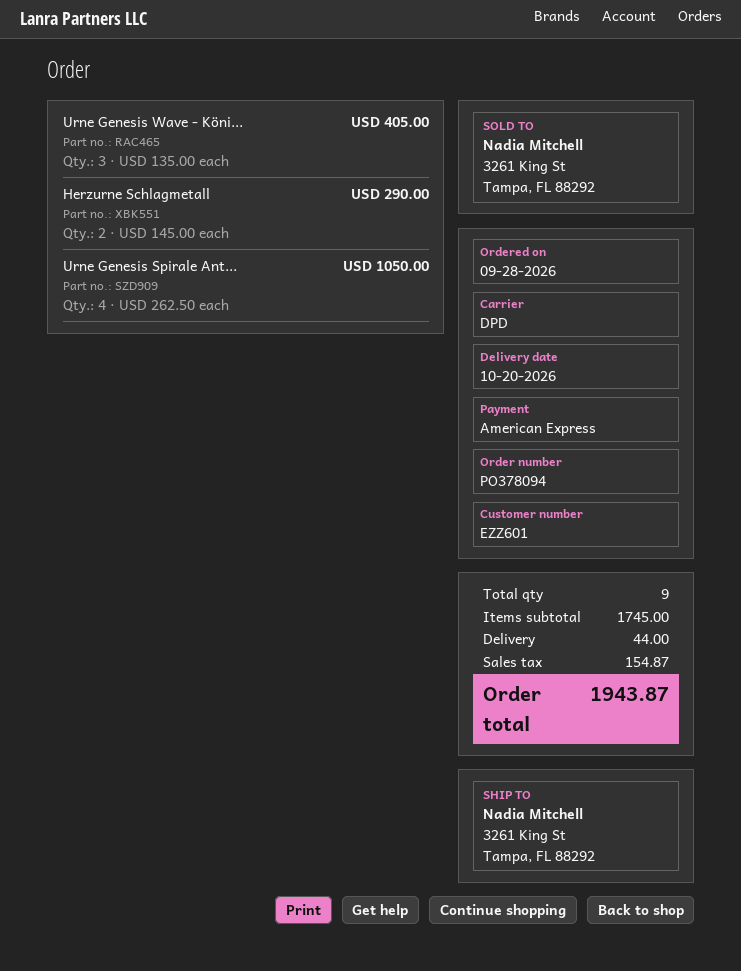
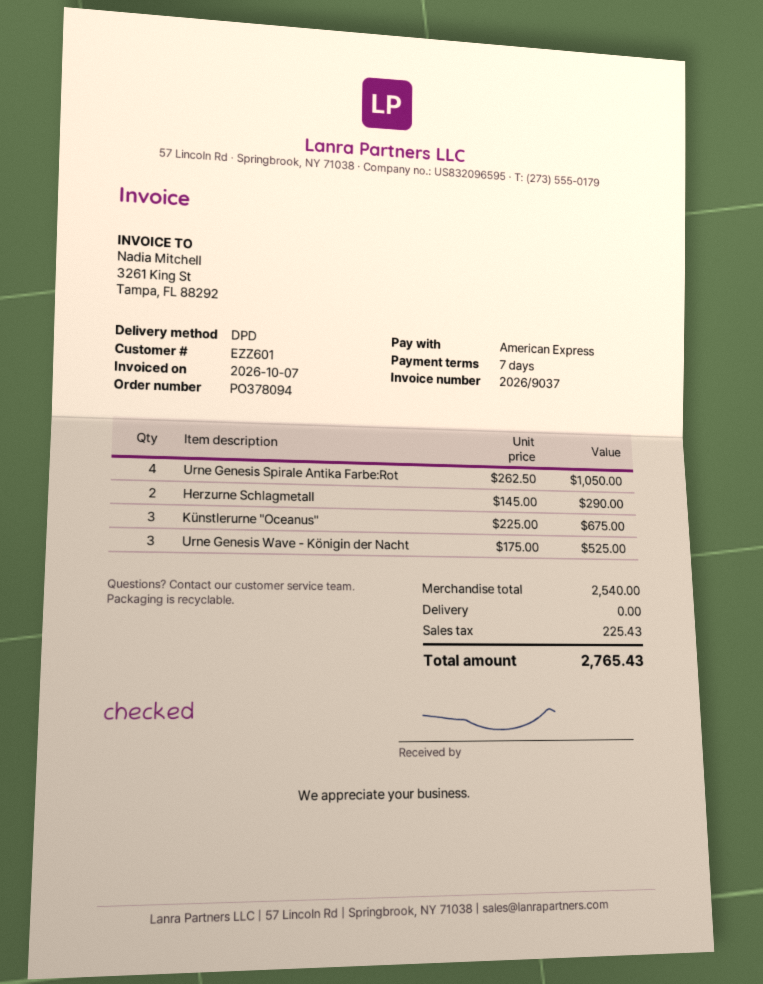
Urne Genesis Wave - Köni...: 3 x 135.00 = 405.00 -> 3 x 175.00 = 525.00
Künstlerurne "Oceanus": none -> 3 x 225.00 = 675.00
subtotal: 1745.00 -> 2540.00
shipping: 44.00 -> 0.00
tax: 154.87 -> 225.43
total: 1943.87 -> 2765.43

